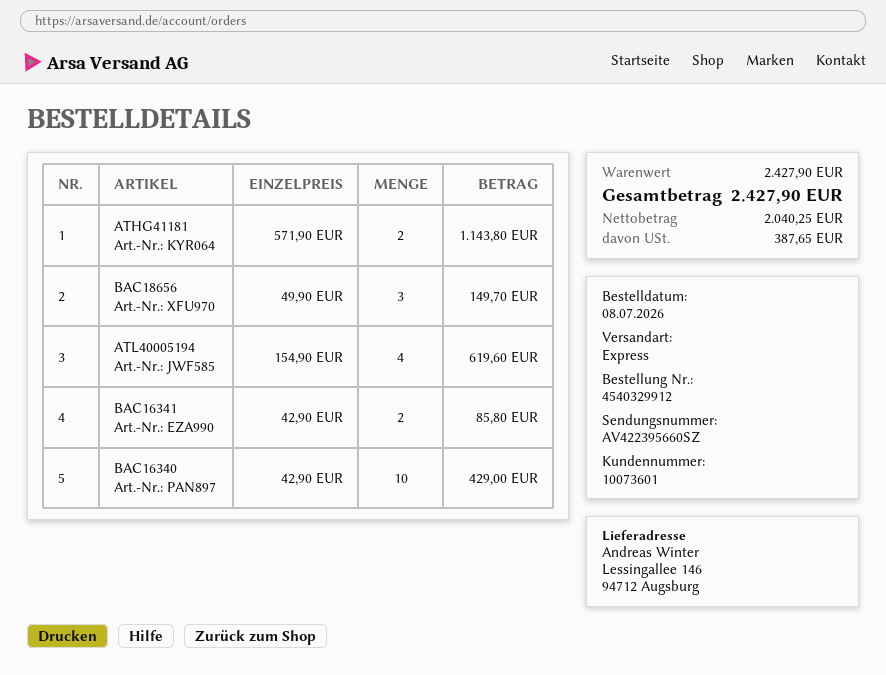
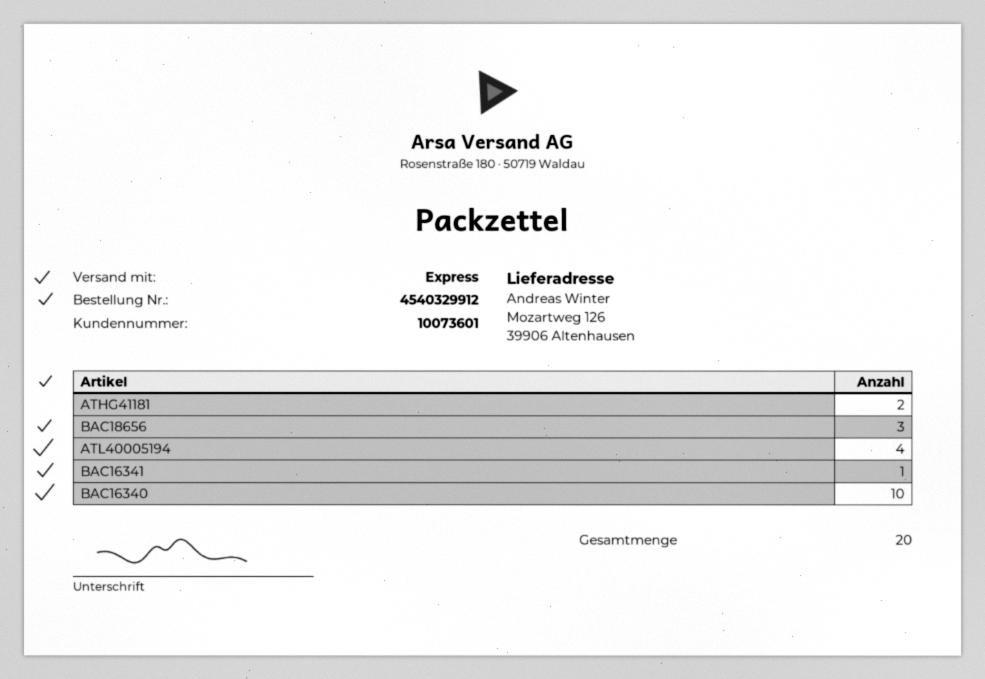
ship to: Lessingallee 146, 94712 Augsburg -> Mozartweg 126, 39906 Altenhausen
BAC16341: 2 -> 1

